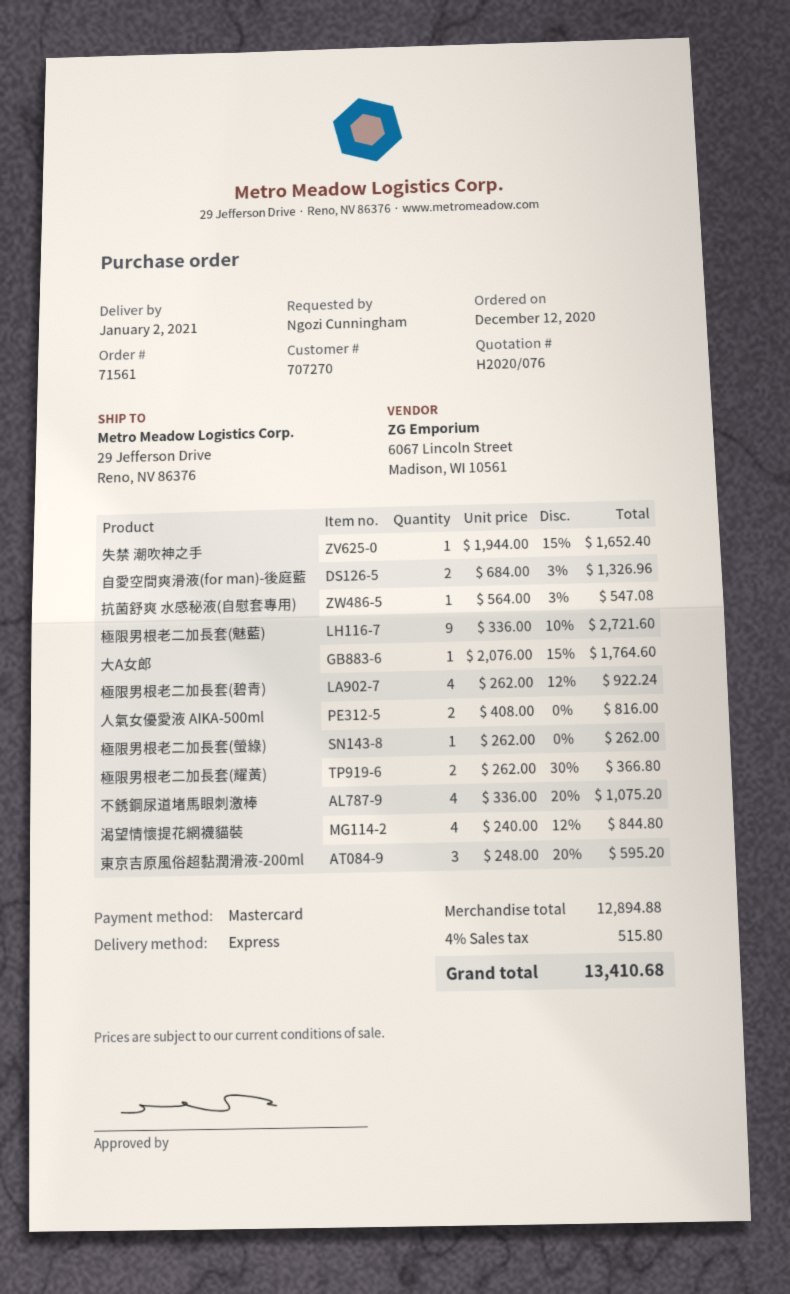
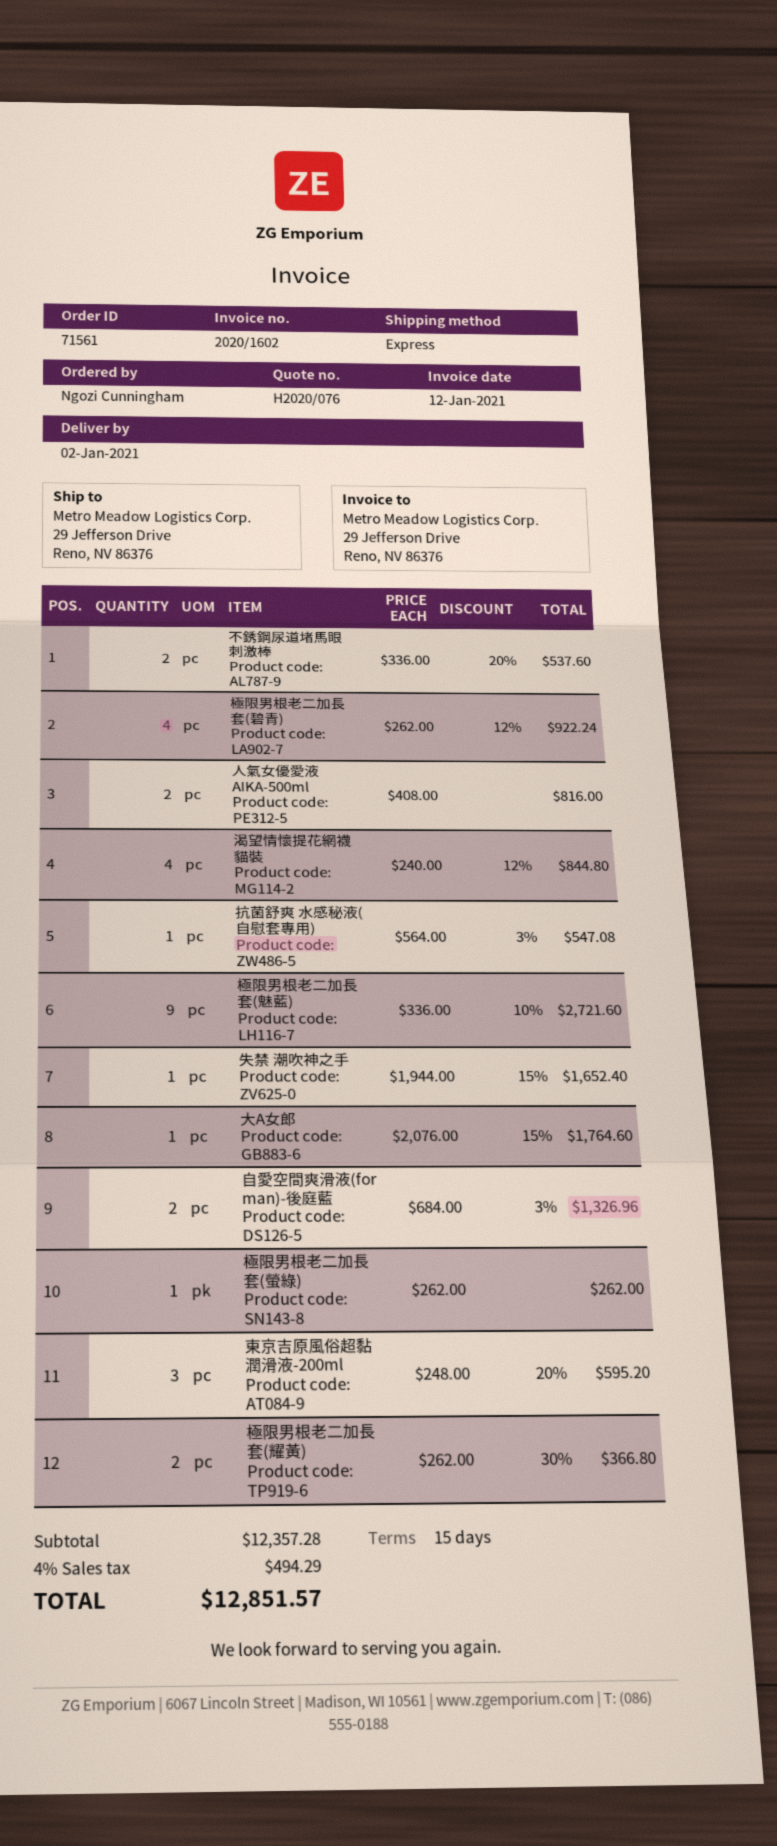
不銹鋼尿道堵馬眼刺激棒: 4 x 336.00 - 20% = 1075.20 -> 2 x 336.00 - 20% = 537.60
subtotal: 12894.88 -> 12357.28
tax: 4% = 515.80 -> 4% = 494.29
total: 13410.68 -> 12851.57

